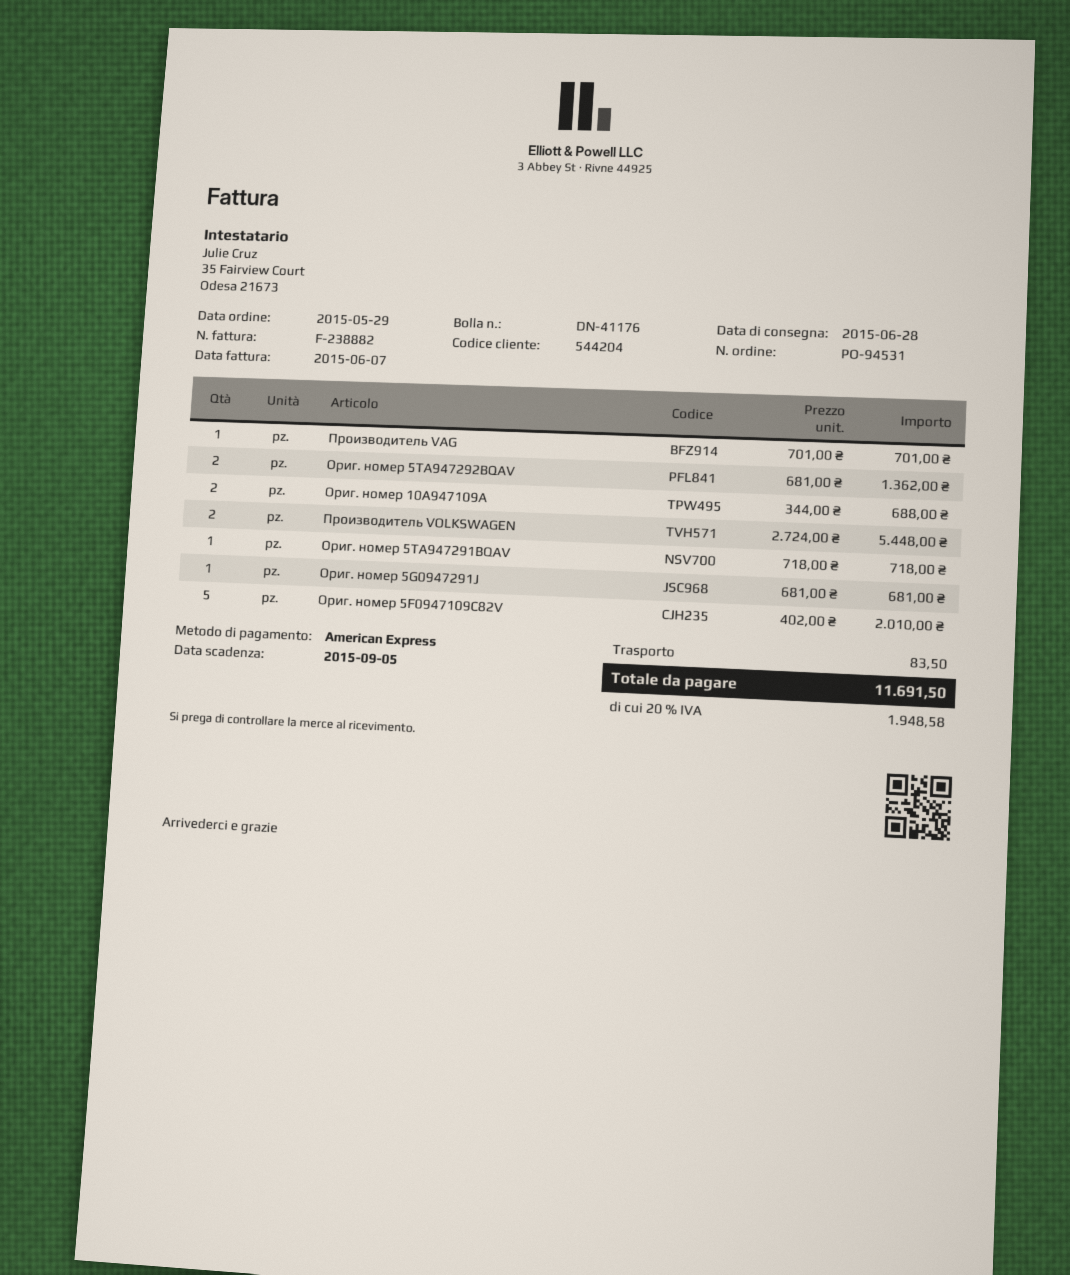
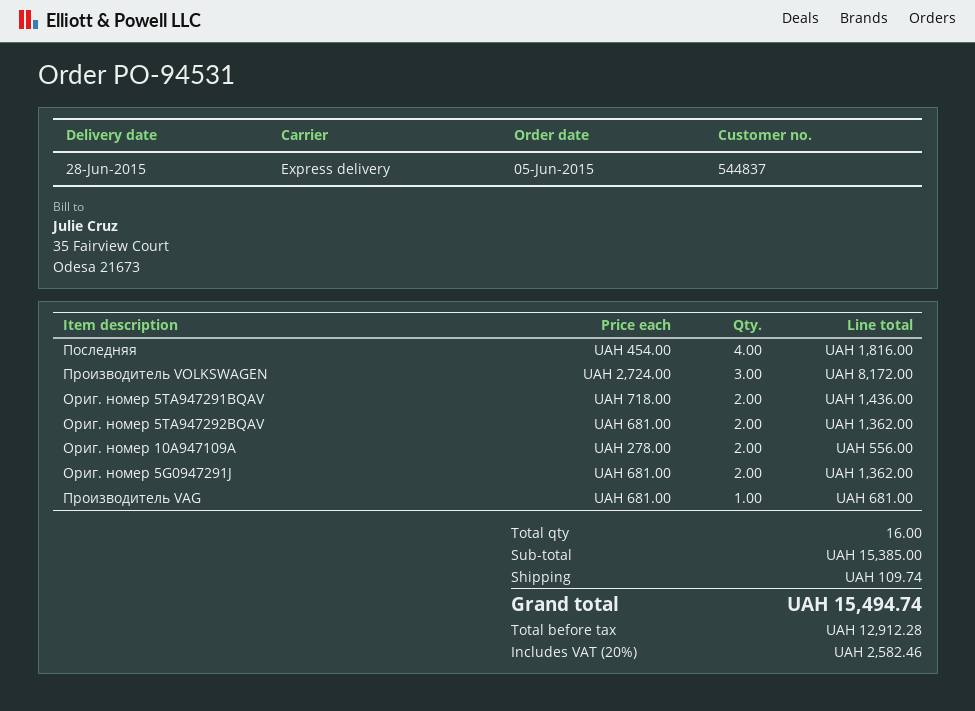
order date: 2015-05-29 -> 2015-06-05
customer number: 544204 -> 544837
Производитель VAG: 1 x 701.00 = 701.00 -> 1 x 681.00 = 681.00
Ориг. номер 10A947109A: 2 x 344.00 = 688.00 -> 2 x 278.00 = 556.00
Производитель VOLKSWAGEN: 2 x 2724.00 = 5448.00 -> 3 x 2724.00 = 8172.00
Ориг. номер 5TA947291BQAV: 1 x 718.00 = 718.00 -> 2 x 718.00 = 1436.00
Ориг. номер 5G0947291J: 1 x 681.00 = 681.00 -> 2 x 681.00 = 1362.00
Ориг. номер 5F0947109C82V: 5 x 402.00 = 2010.00 -> none
Последняя: none -> 4 x 454.00 = 1816.00
shipping: 83.50 -> 109.74
tax: 20% = 1948.58 -> 20% = 2582.46
total: 11691.50 -> 15494.74

